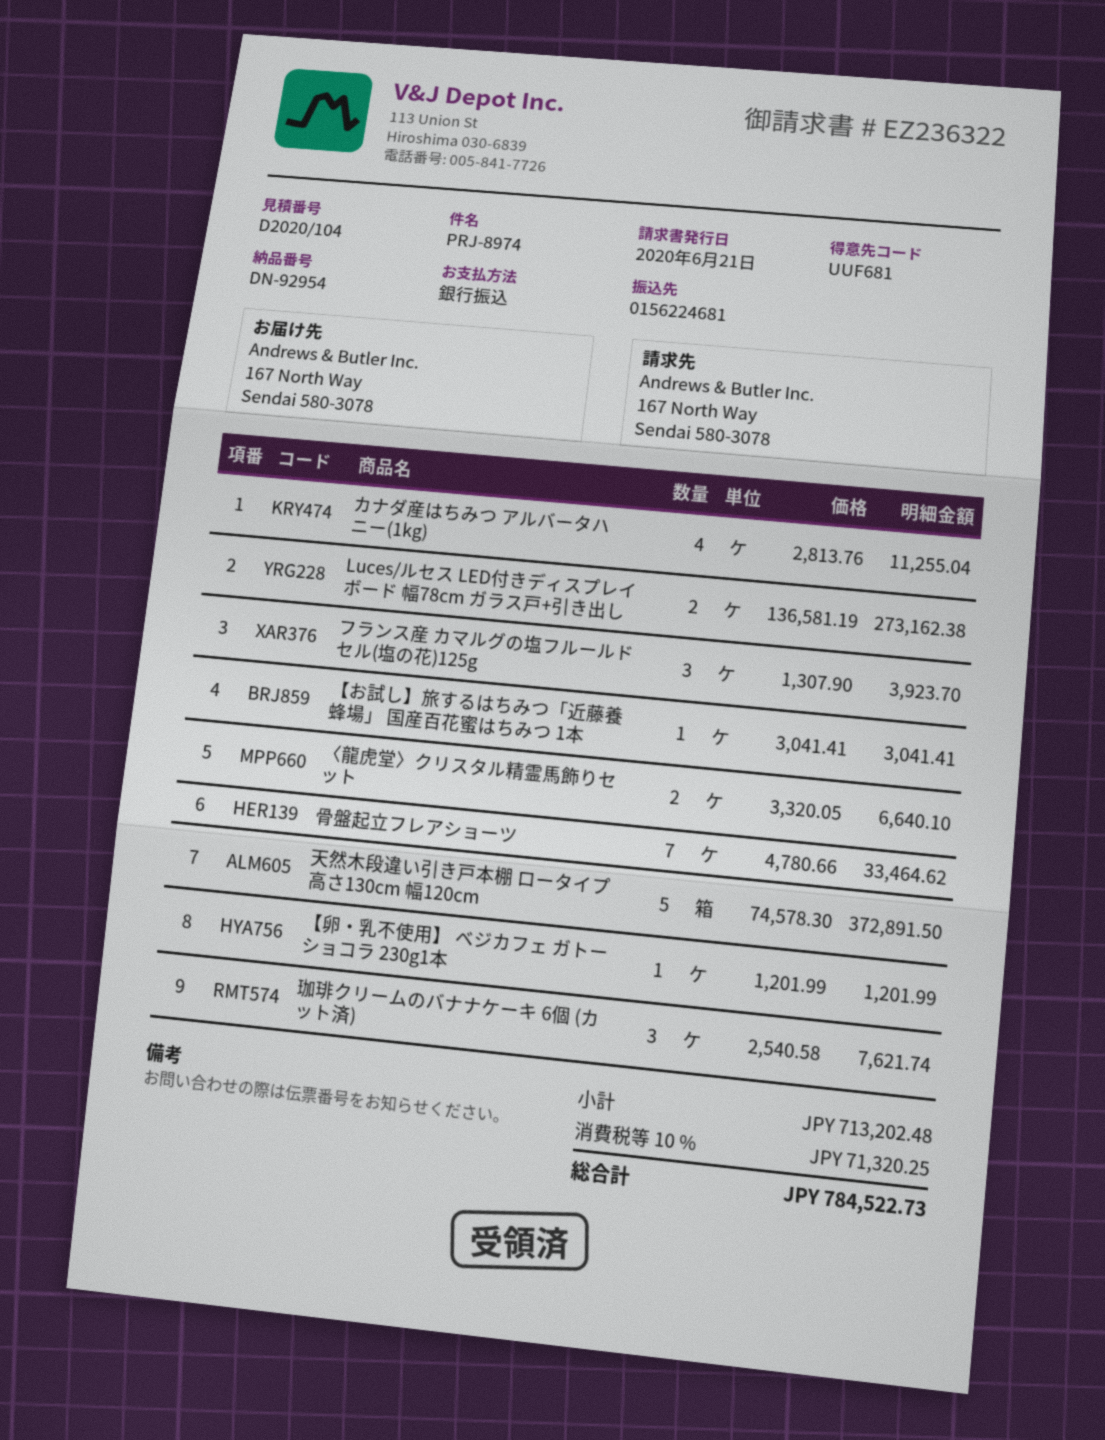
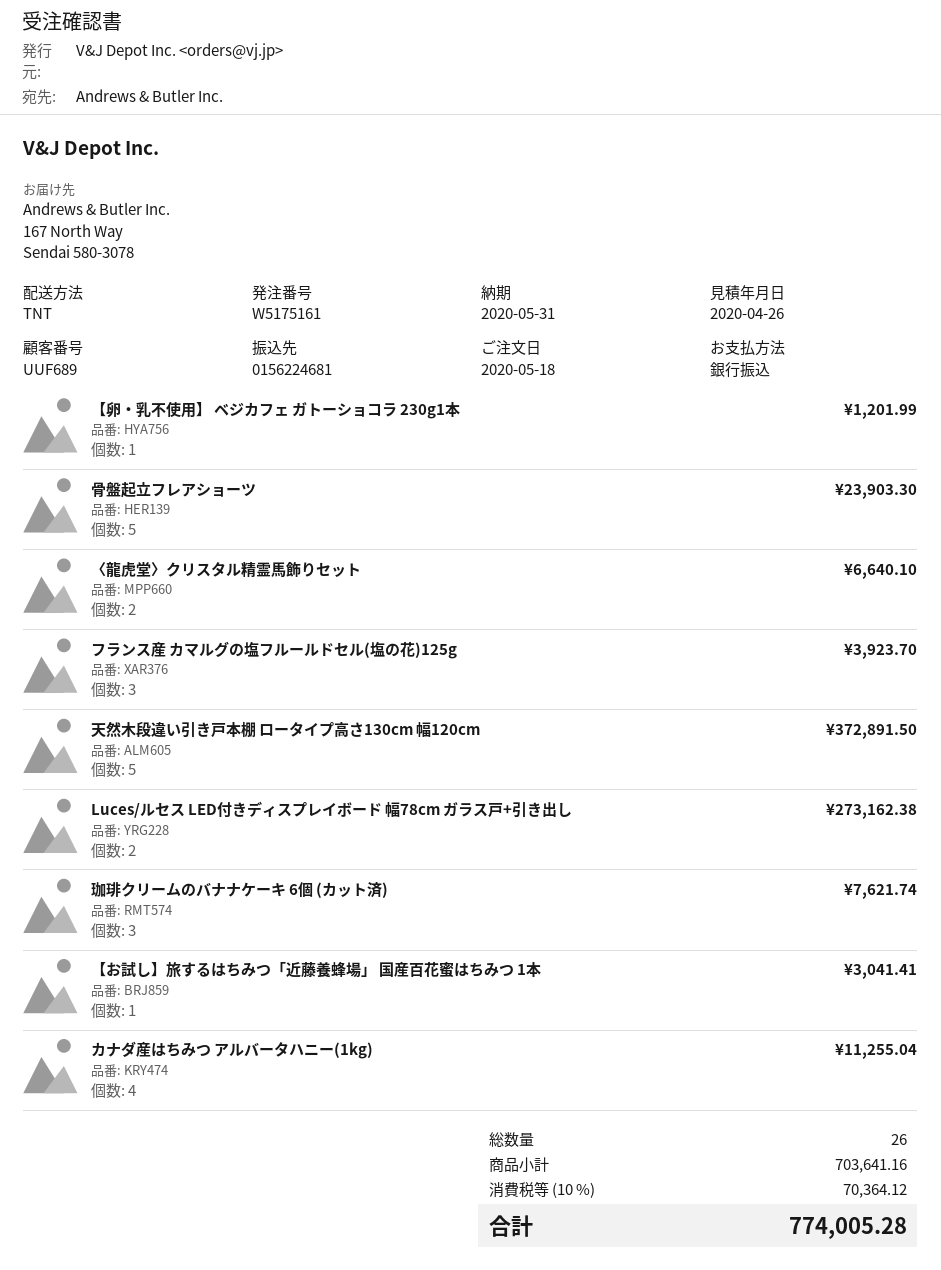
customer number: UUF681 -> UUF689
骨盤起立フレアショーツ: 7 for 33464.62 -> 5 for 23903.30
subtotal: 713202.48 -> 703641.16
tax: 10% = 71320.25 -> 10% = 70364.12
total: 784522.73 -> 774005.28

